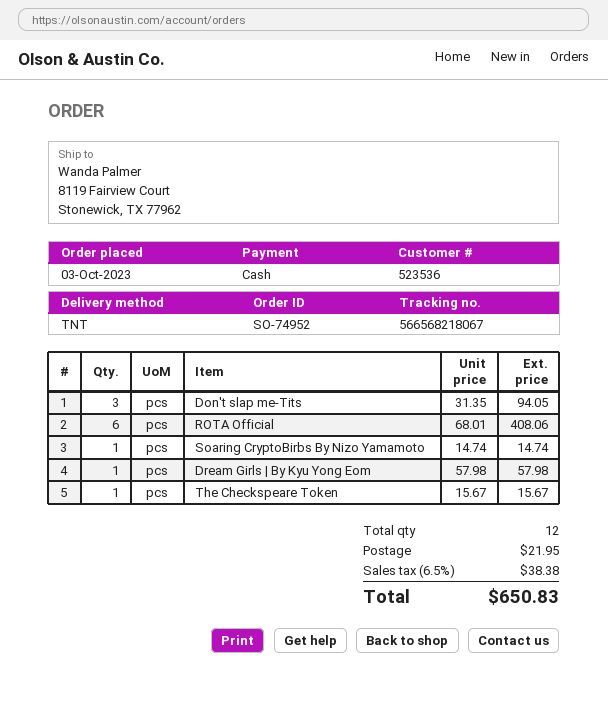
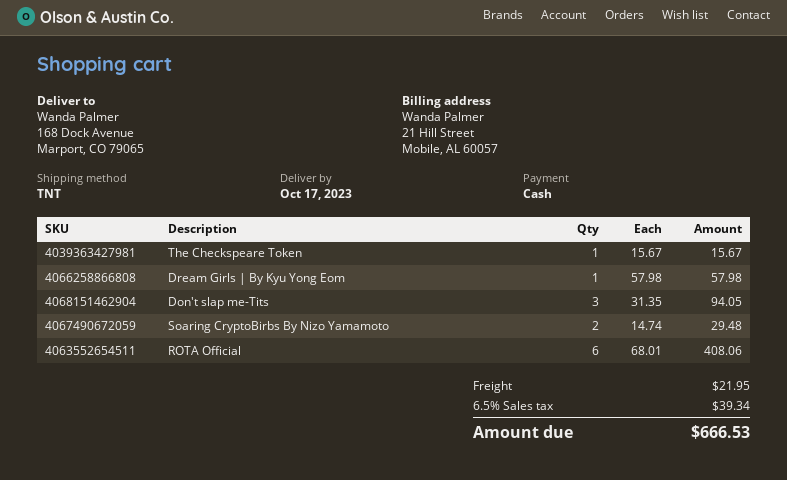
ship to: 8119 Fairview Court, Stonewick, TX 77962 -> 168 Dock Avenue, Marport, CO 79065
Soaring CryptoBirbs By Nizo Yamamoto: 1 x 14.74 = 14.74 -> 2 x 14.74 = 29.48
tax: 6.5% = 38.38 -> 6.5% = 39.34
total: 650.83 -> 666.53

